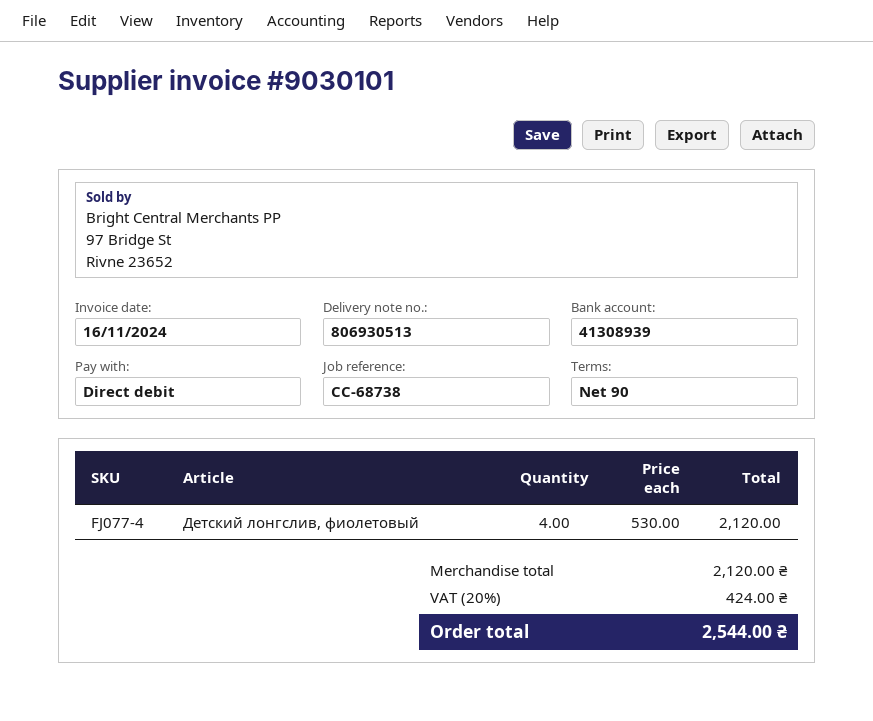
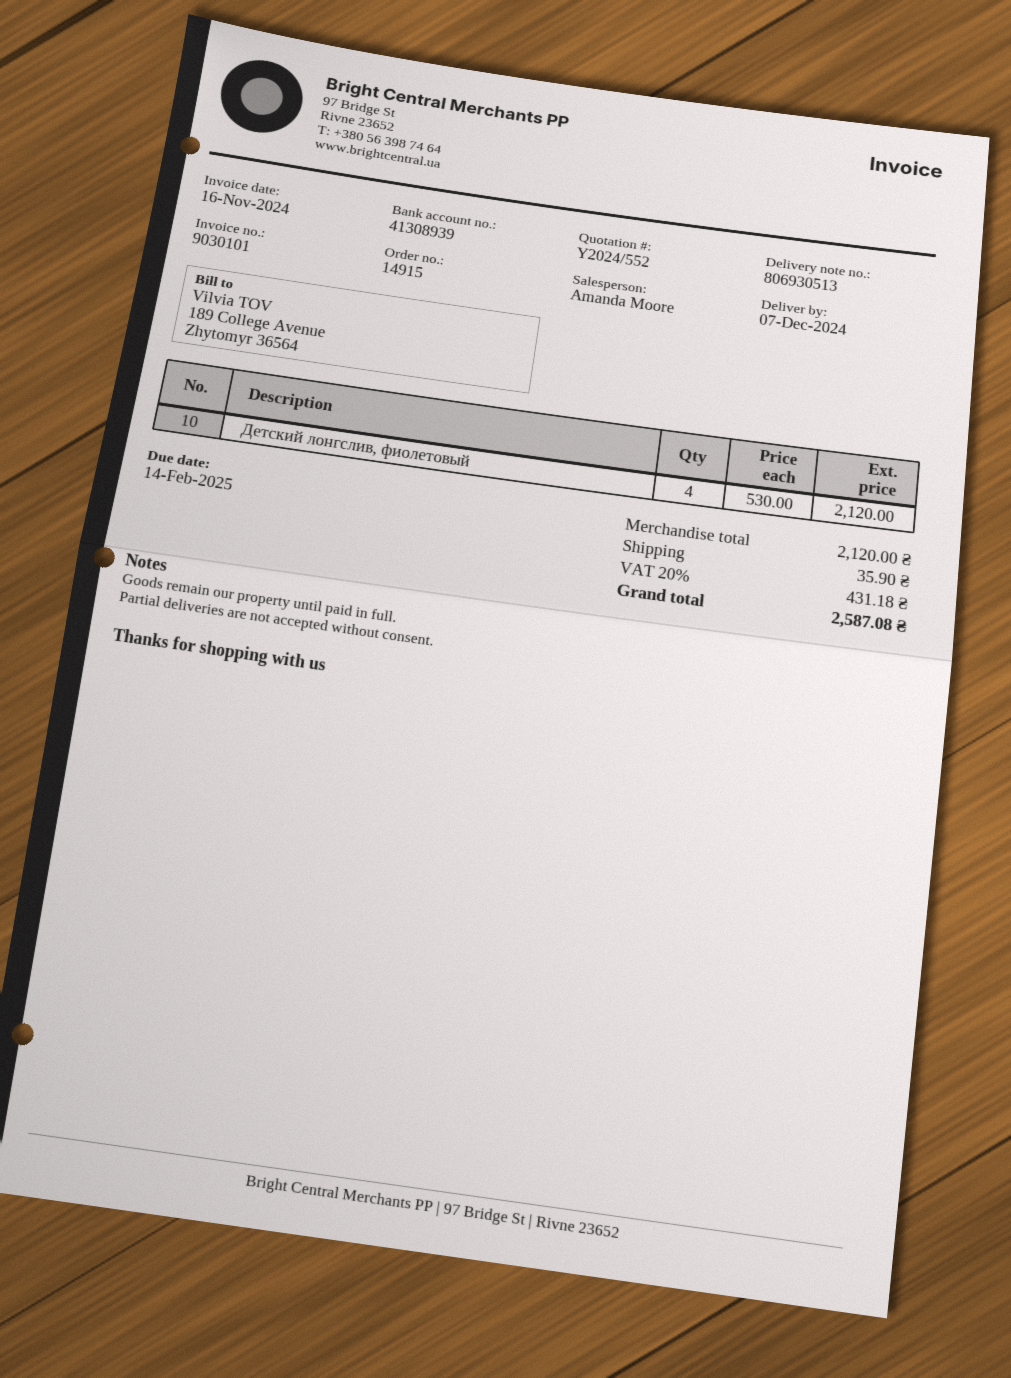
shipping: none -> 35.90
tax: 20% = 424.00 -> 20% = 431.18
total: 2544.00 -> 2587.08

